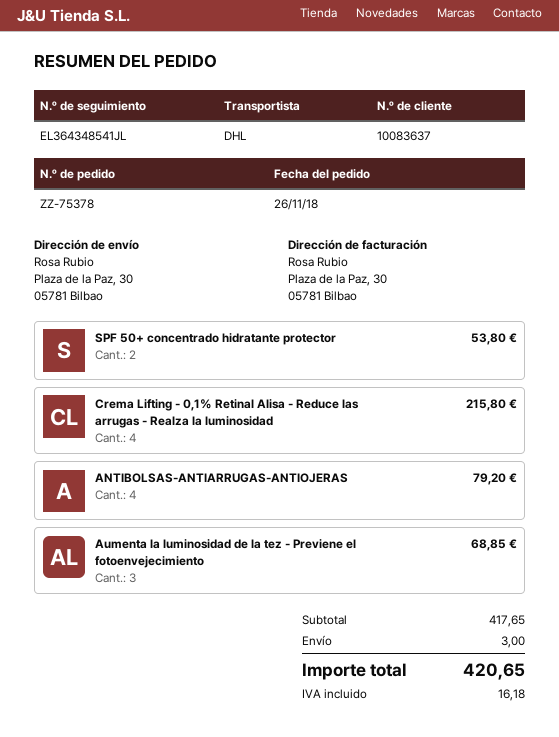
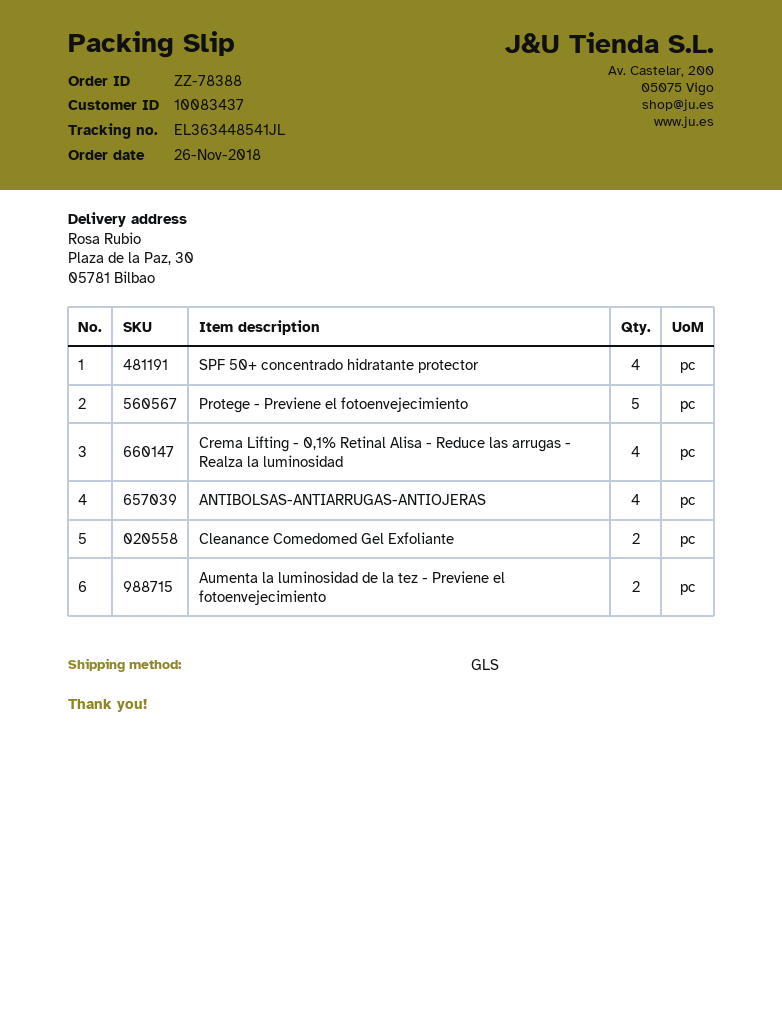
order number: ZZ-75378 -> ZZ-78388
customer number: 10083637 -> 10083437
shipping method: DHL -> GLS
tracking number: EL364348541JL -> EL363448541JL
SPF 50+ concentrado hidratante protector: 2 -> 4
Aumenta la luminosidad de la tez - Previene el fotoenvejecimiento: 3 -> 2
Protege - Previene el fotoenvejecimiento: none -> 5
Cleanance Comedomed Gel Exfoliante: none -> 2

